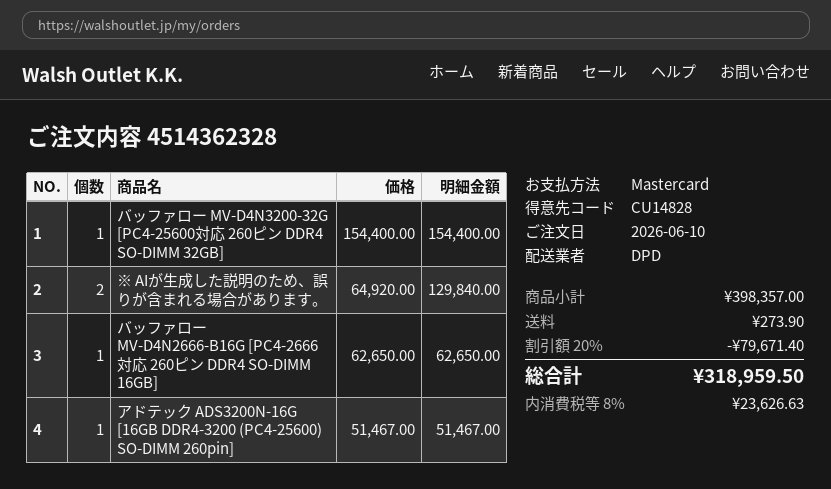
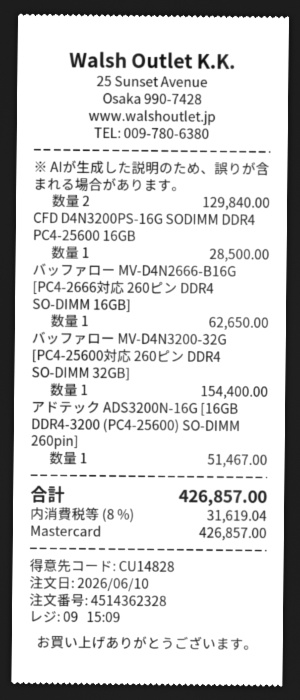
CFD D4N3200PS-16G SODIMM DDR4 PC4-25600 16GB: none -> 1 for 28500.00
discount: 20% = 79671.40 -> none
shipping: 273.90 -> none
tax: 8% = 23626.63 -> 8% = 31619.04
total: 318959.50 -> 426857.00

